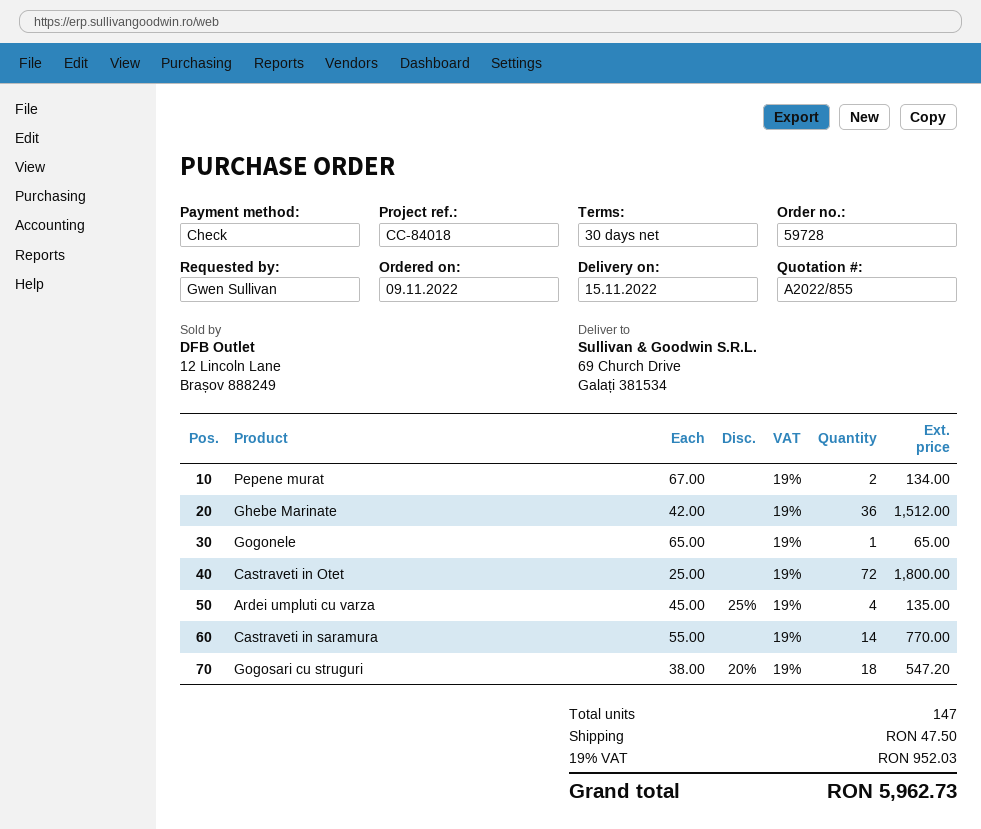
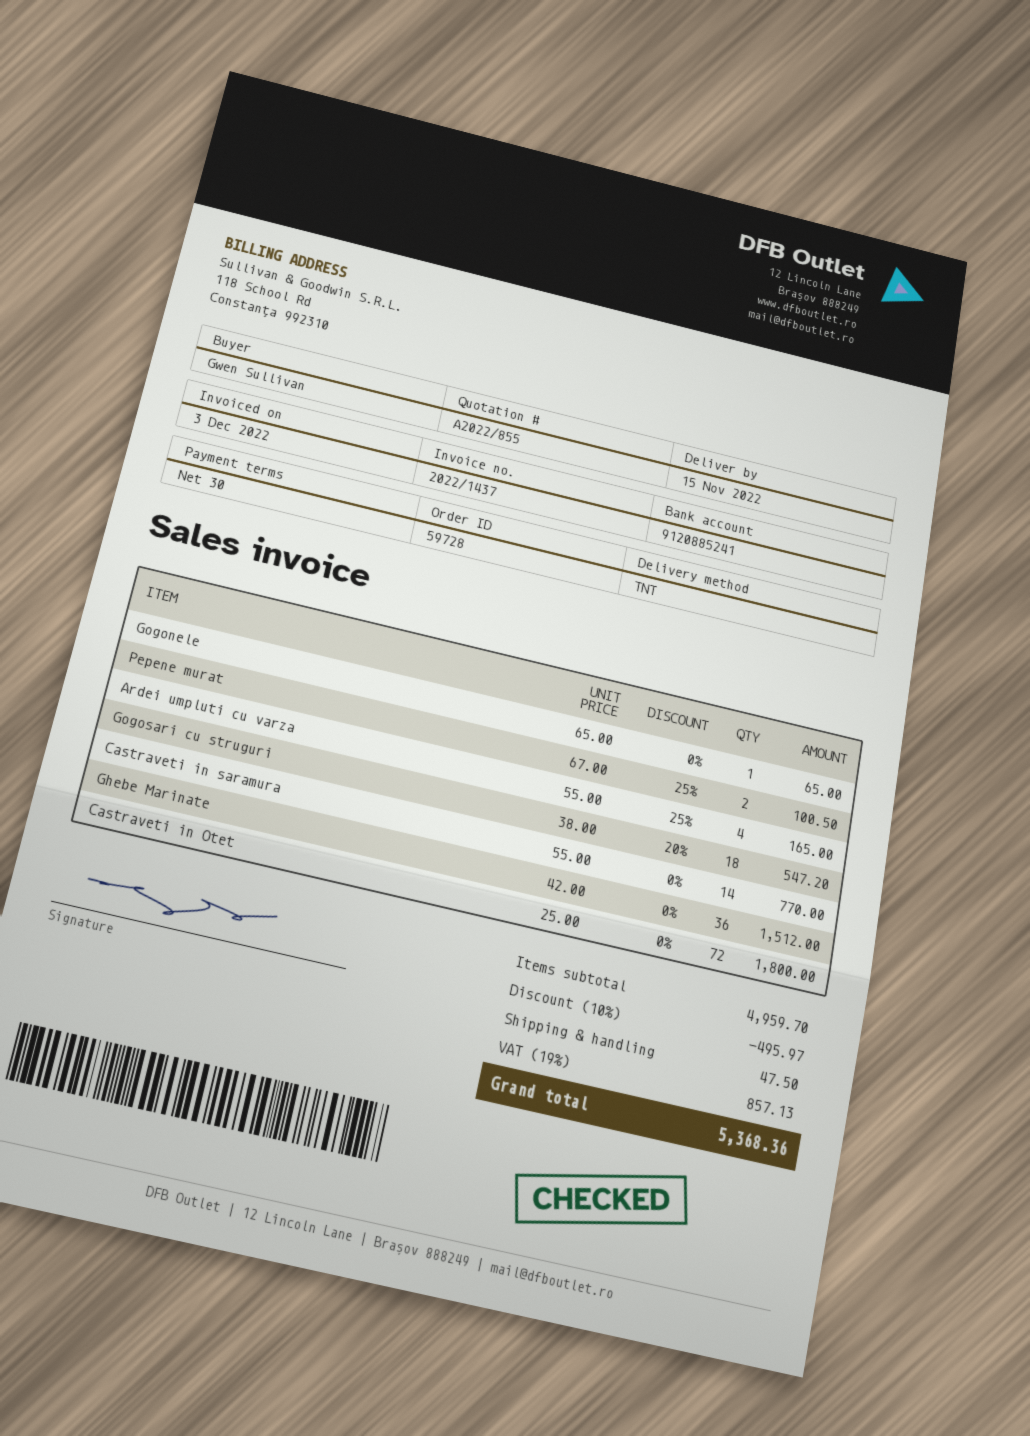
Pepene murat: 2 x 67.00 = 134.00 -> 2 x 67.00 - 25% = 100.50
Ardei umpluti cu varza: 4 x 45.00 - 25% = 135.00 -> 4 x 55.00 - 25% = 165.00
discount: none -> 10% = 495.97
tax: 19% = 952.03 -> 19% = 857.13
total: 5962.73 -> 5368.36

